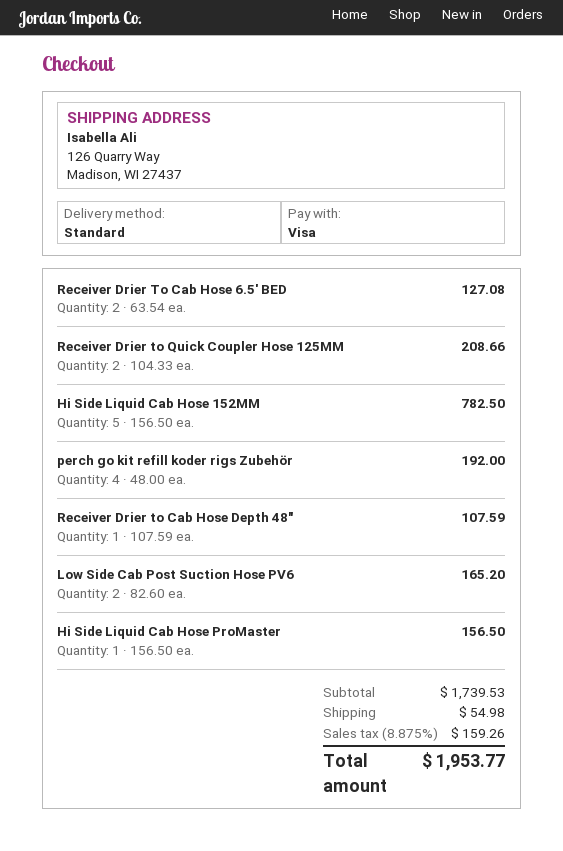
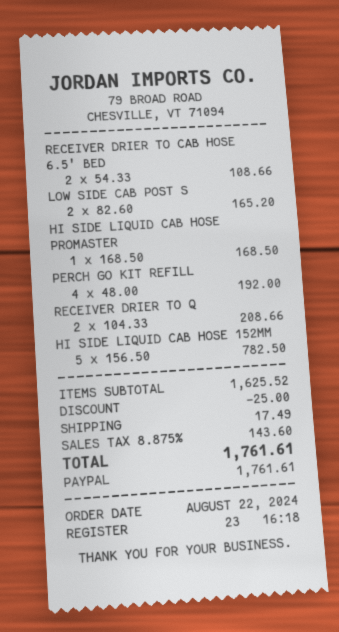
payment method: Visa -> PayPal
Receiver Drier To Cab Hose 6.5' BED: 2 x 63.54 = 127.08 -> 2 x 54.33 = 108.66
Receiver Drier to Cab Hose Depth 48": 1 x 107.59 = 107.59 -> none
Hi Side Liquid Cab Hose ProMaster: 1 x 156.50 = 156.50 -> 1 x 168.50 = 168.50
subtotal: 1739.53 -> 1625.52
discount: none -> 25.00
shipping: 54.98 -> 17.49
tax: 8.875% = 159.26 -> 8.875% = 143.60
total: 1953.77 -> 1761.61

